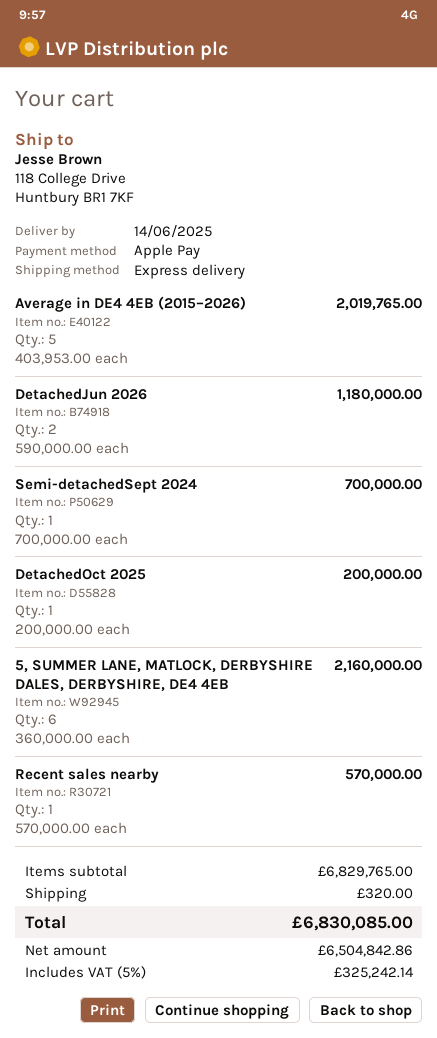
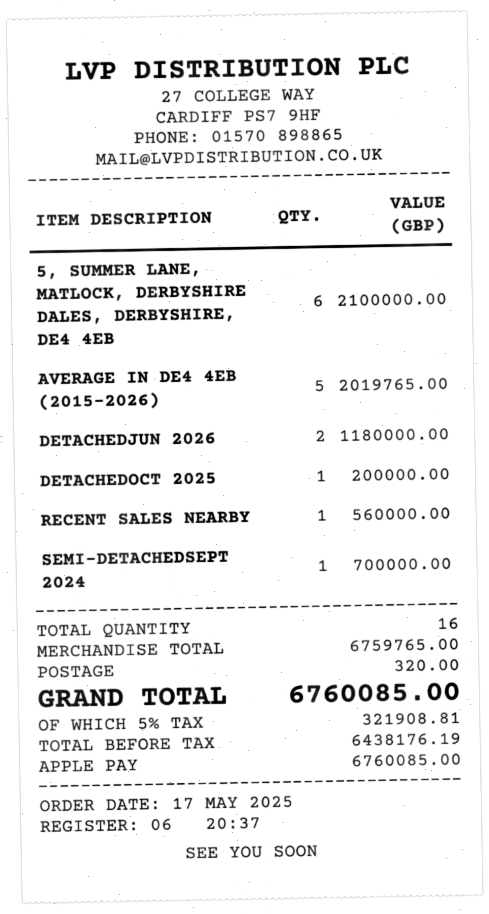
5, SUMMER LANE, MATLOCK, DERBYSHIRE DALES, DERBYSHIRE, DE4 4EB: 6 for 2160000.00 -> 6 for 2100000.00
Recent sales nearby: 1 for 570000.00 -> 1 for 560000.00
subtotal: 6829765.00 -> 6759765.00
net: 6504842.86 -> 6438176.19
tax: 5% = 325242.14 -> 5% = 321908.81
total: 6830085.00 -> 6760085.00

